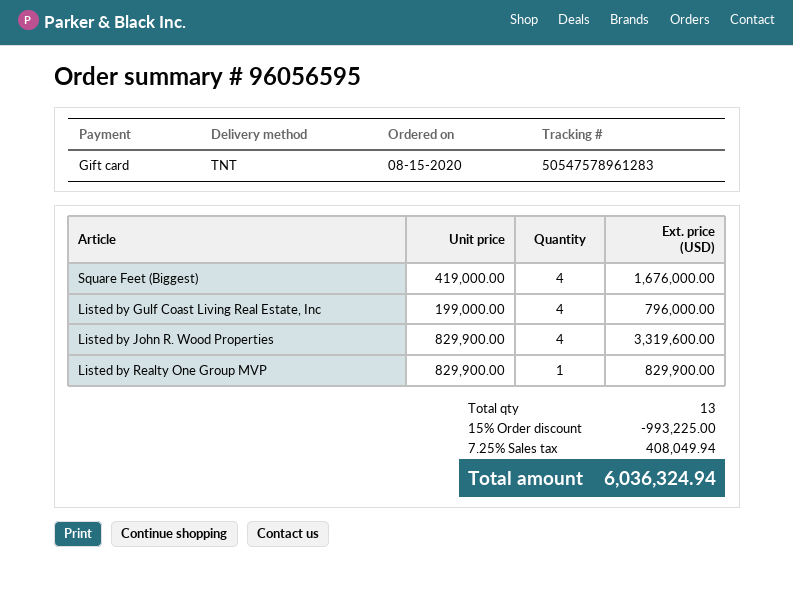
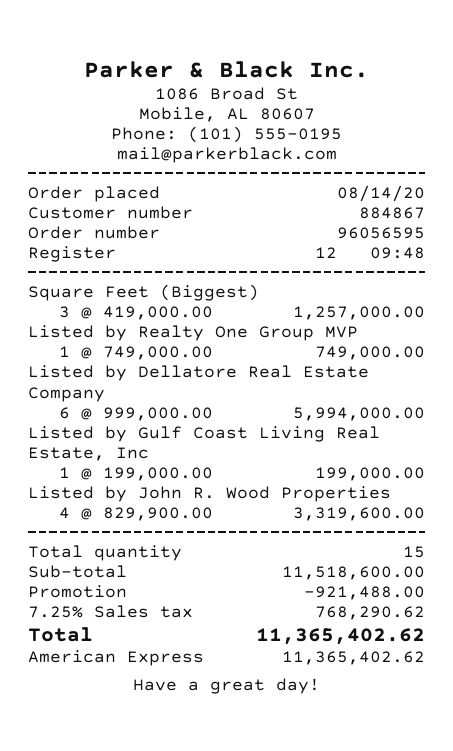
order date: 2020-08-15 -> 2020-08-14
payment method: gift card -> American Express
Square Feet (Biggest): 4 x 419000.00 = 1676000.00 -> 3 x 419000.00 = 1257000.00
Listed by Gulf Coast Living Real Estate, Inc: 4 x 199000.00 = 796000.00 -> 1 x 199000.00 = 199000.00
Listed by Realty One Group MVP: 1 x 829900.00 = 829900.00 -> 1 x 749000.00 = 749000.00
Listed by Dellatore Real Estate Company: none -> 6 x 999000.00 = 5994000.00
total quantity: 13 -> 15
discount: 993225.00 -> 921488.00
tax: 7.25% = 408049.94 -> 7.25% = 768290.62
total: 6036324.94 -> 11365402.62

